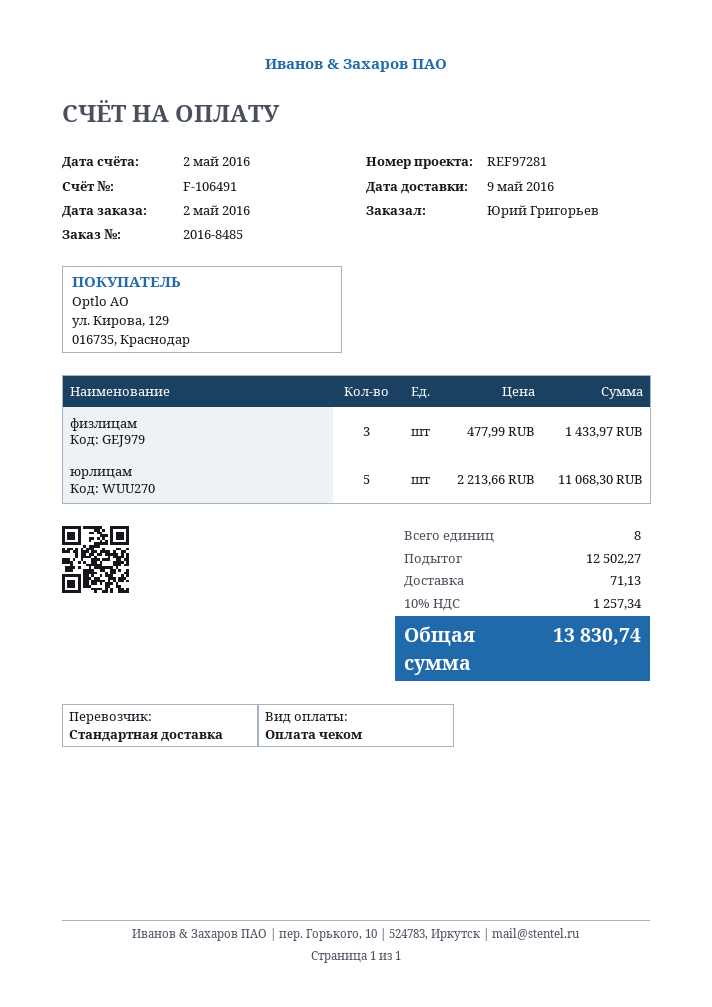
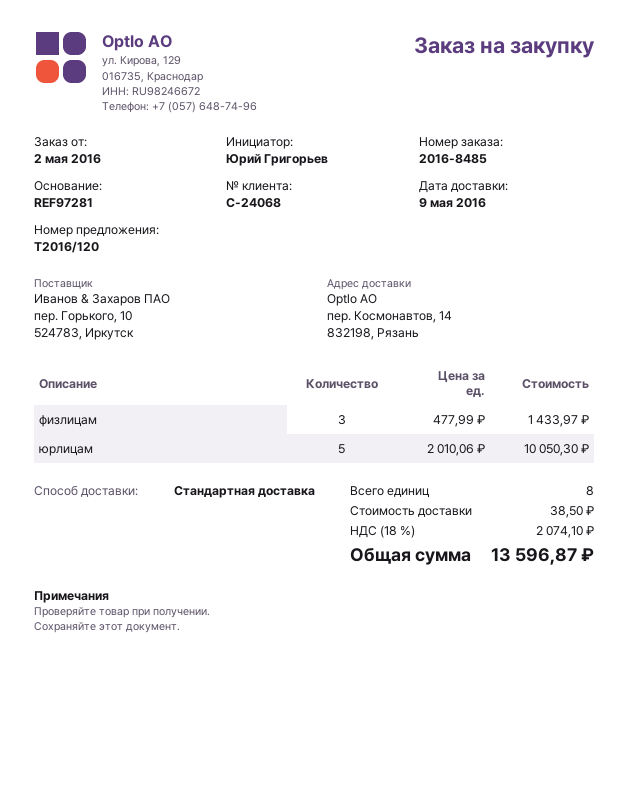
юрлицам: 5 x 2213.66 = 11068.30 -> 5 x 2010.06 = 10050.30
shipping: 71.13 -> 38.50
tax: 10% = 1257.34 -> 18% = 2074.10
total: 13830.74 -> 13596.87

